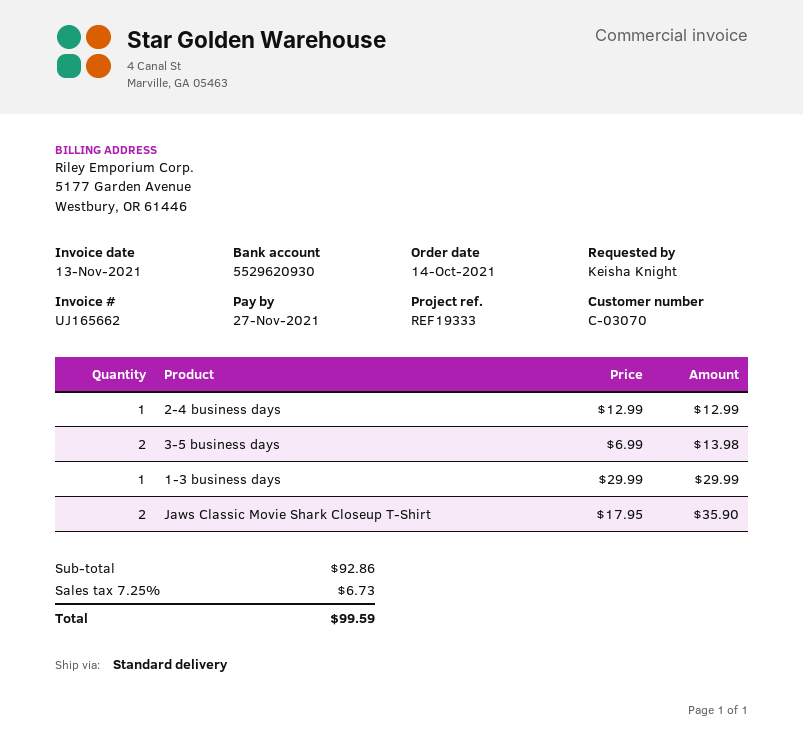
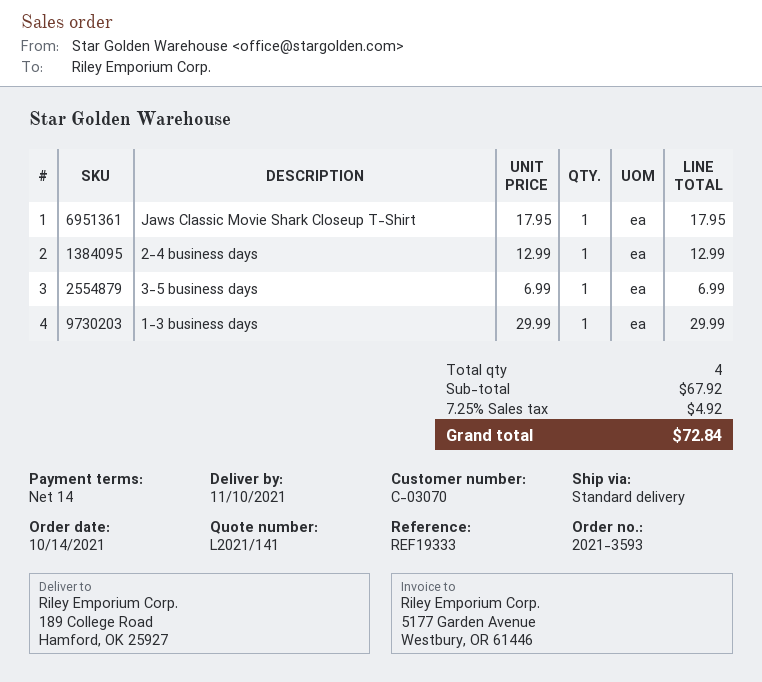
3-5 business days: 2 x 6.99 = 13.98 -> 1 x 6.99 = 6.99
Jaws Classic Movie Shark Closeup T-Shirt: 2 x 17.95 = 35.90 -> 1 x 17.95 = 17.95
subtotal: 92.86 -> 67.92
tax: 7.25% = 6.73 -> 7.25% = 4.92
total: 99.59 -> 72.84

